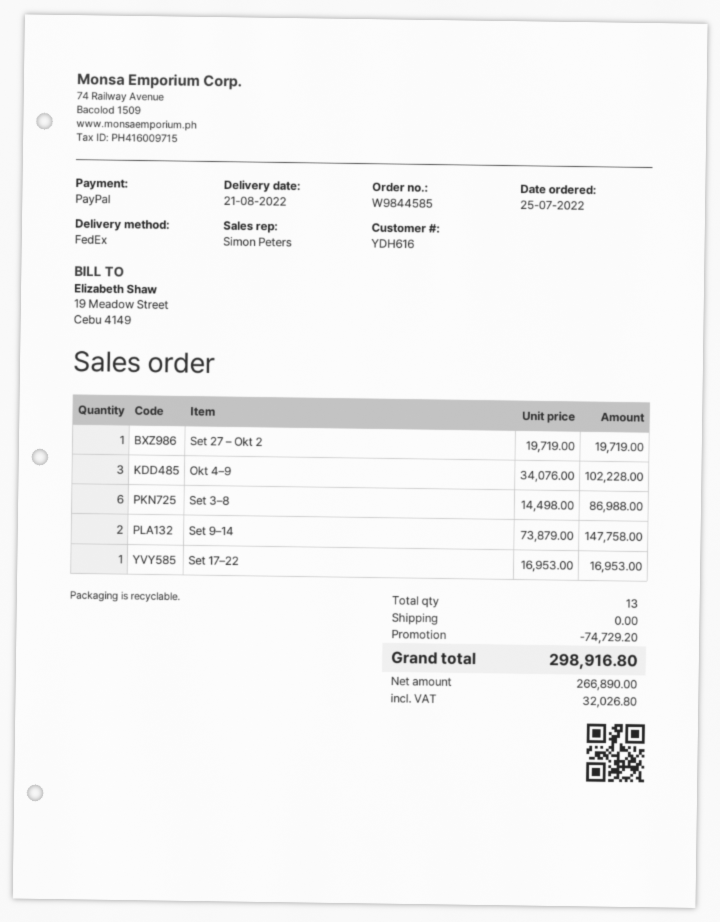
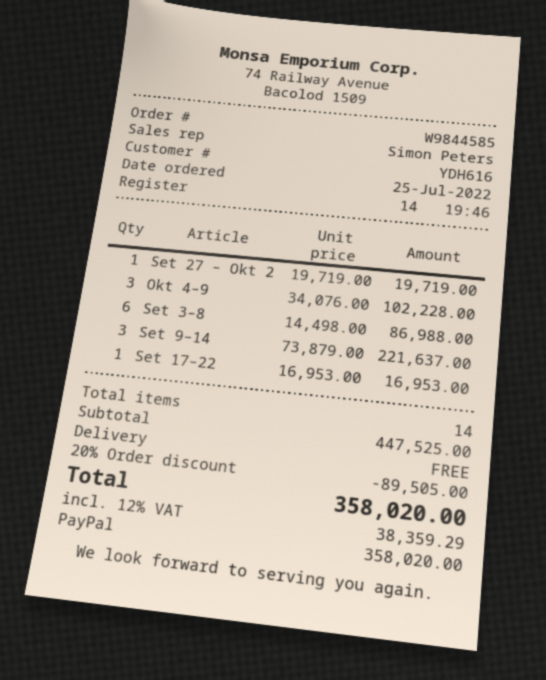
Set 9–14: 2 x 73879.00 = 147758.00 -> 3 x 73879.00 = 221637.00
total quantity: 13 -> 14
discount: 74729.20 -> 89505.00
tax: 32026.80 -> 38359.29
total: 298916.80 -> 358020.00

